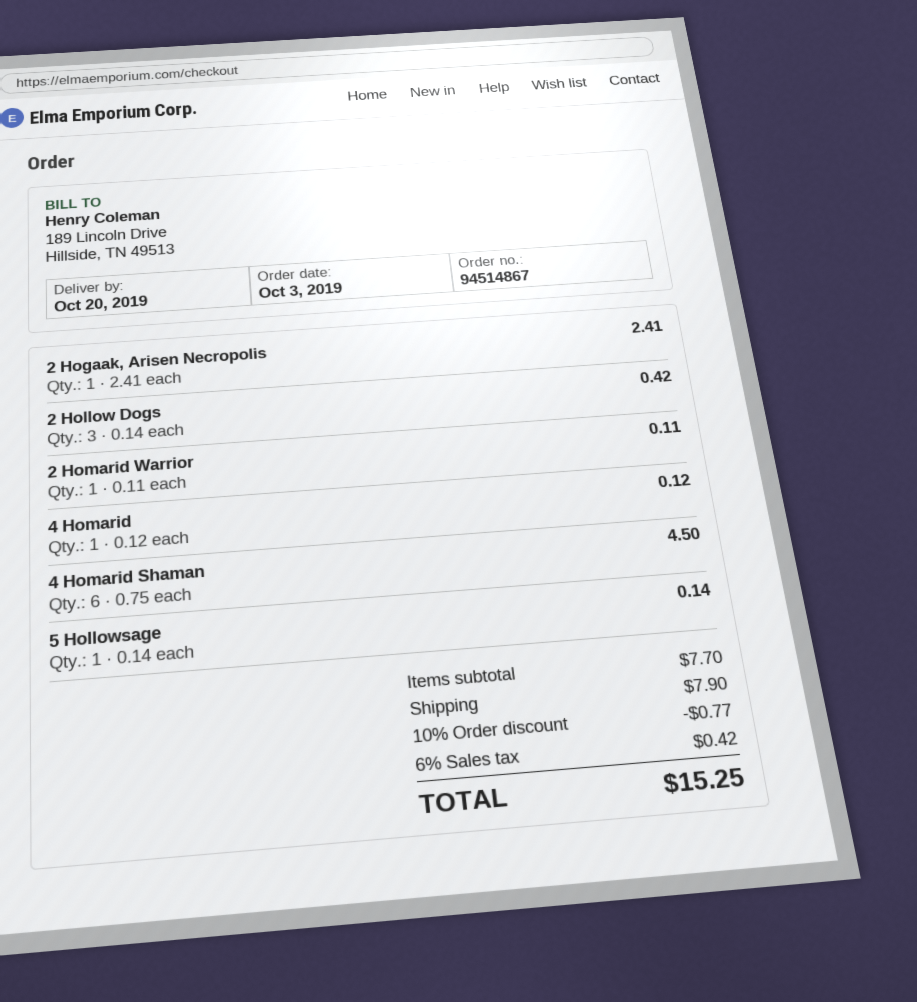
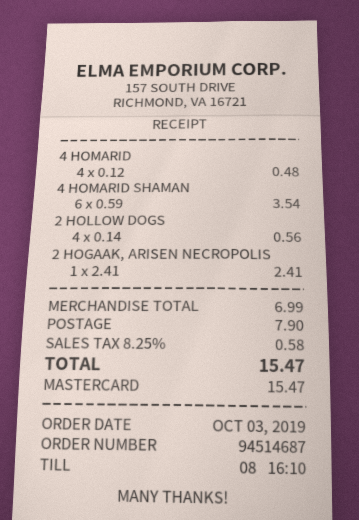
order number: 94514867 -> 94514687
2 Hollow Dogs: 3 x 0.14 = 0.42 -> 4 x 0.14 = 0.56
2 Homarid Warrior: 1 x 0.11 = 0.11 -> none
4 Homarid: 1 x 0.12 = 0.12 -> 4 x 0.12 = 0.48
4 Homarid Shaman: 6 x 0.75 = 4.50 -> 6 x 0.59 = 3.54
5 Hollowsage: 1 x 0.14 = 0.14 -> none
subtotal: 7.70 -> 6.99
discount: 10% = 0.77 -> none
tax: 6% = 0.42 -> 8.25% = 0.58
total: 15.25 -> 15.47

